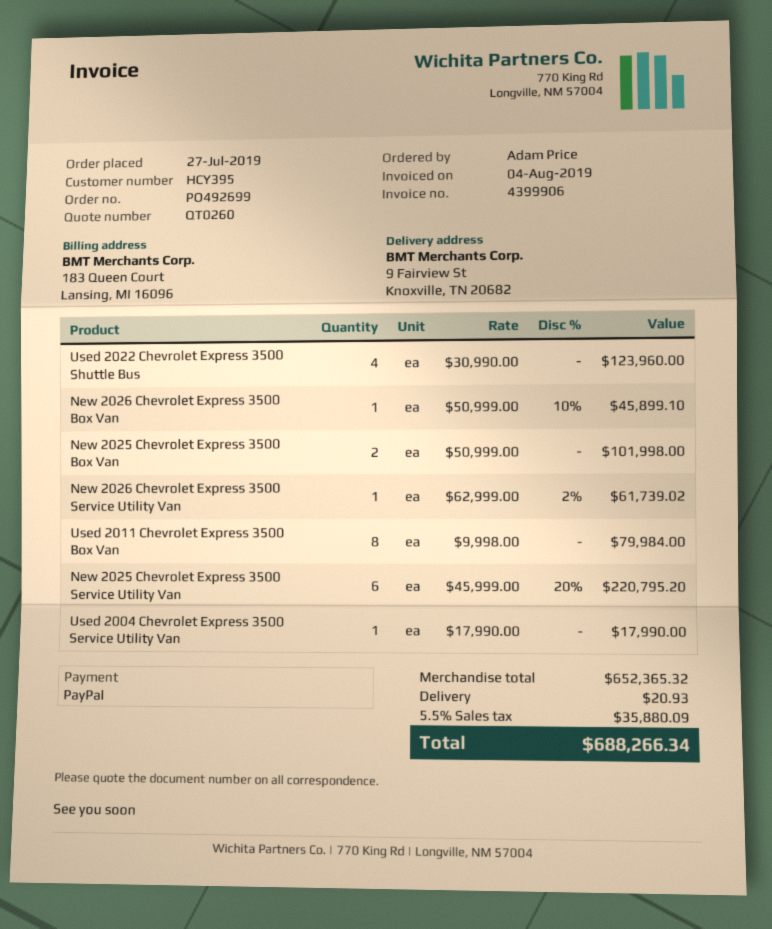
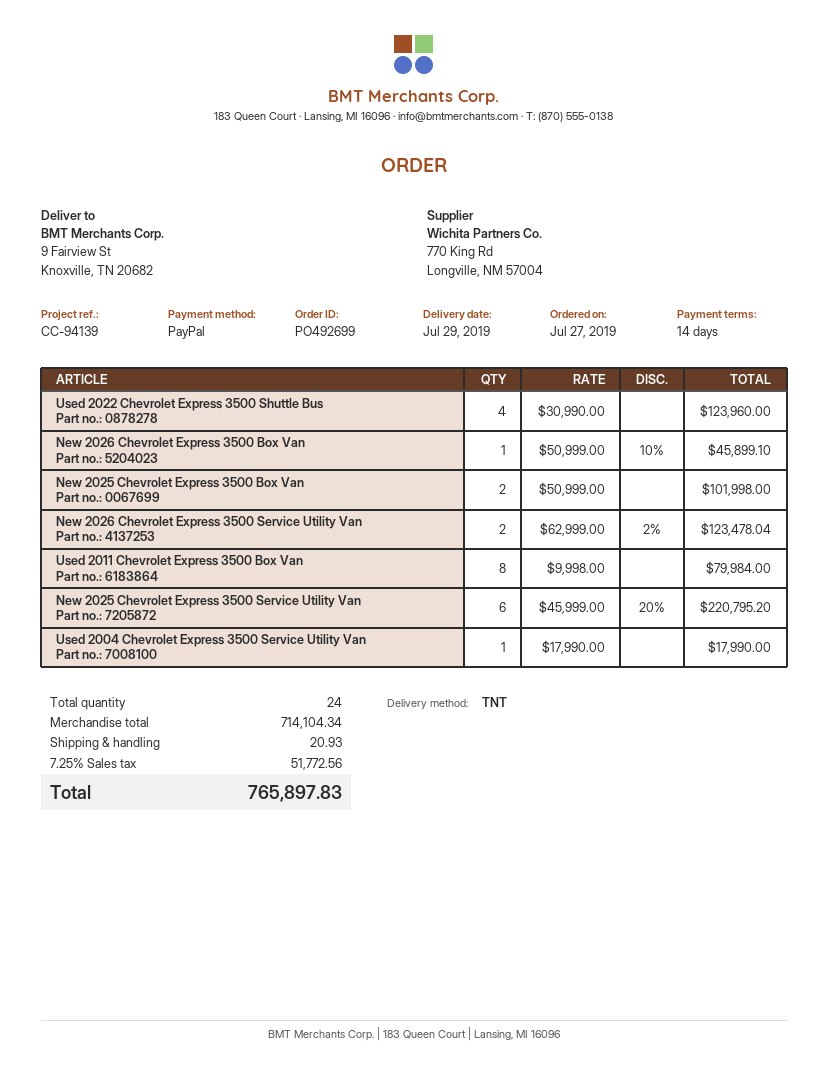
New 2026 Chevrolet Express 3500 Service Utility Van: 1 x 62999.00 - 2% = 61739.02 -> 2 x 62999.00 - 2% = 123478.04
subtotal: 652365.32 -> 714104.34
tax: 5.5% = 35880.09 -> 7.25% = 51772.56
total: 688266.34 -> 765897.83

